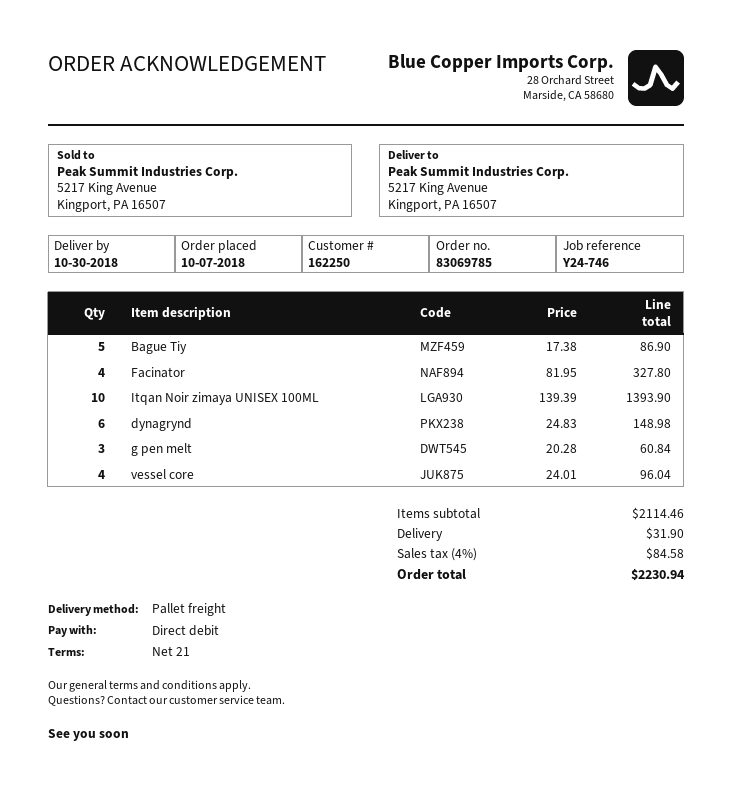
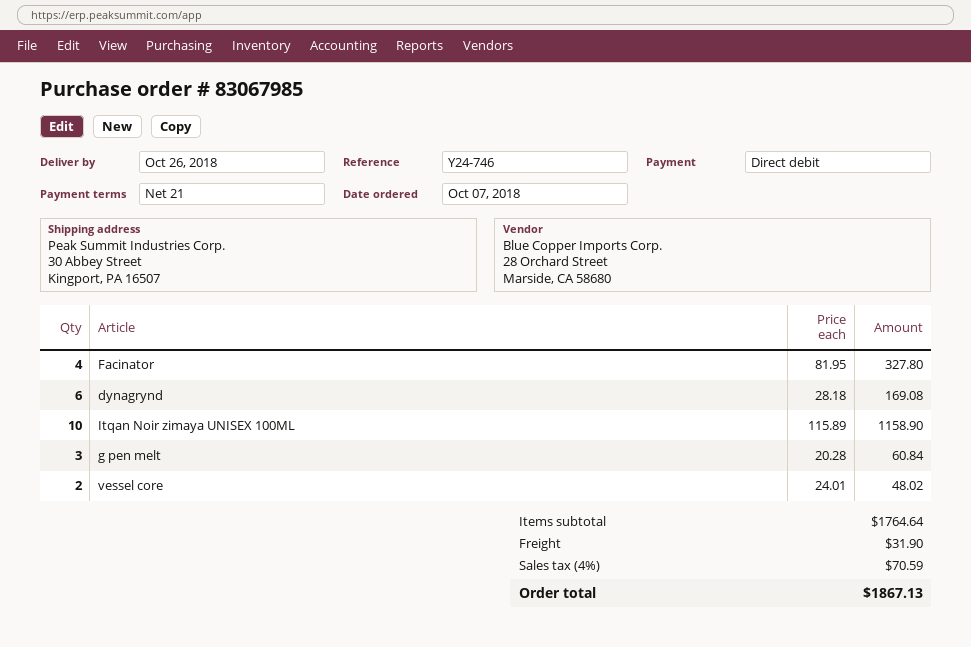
order number: 83069785 -> 83067985
delivery date: 2018-10-30 -> 2018-10-26
ship to: 5217 King Avenue, Kingport, PA 16507 -> 30 Abbey Street, Kingport, PA 16507
Bague Tiy: 5 x 17.38 = 86.90 -> none
Itqan Noir zimaya UNISEX 100ML: 10 x 139.39 = 1393.90 -> 10 x 115.89 = 1158.90
dynagrynd: 6 x 24.83 = 148.98 -> 6 x 28.18 = 169.08
vessel core: 4 x 24.01 = 96.04 -> 2 x 24.01 = 48.02
subtotal: 2114.46 -> 1764.64
tax: 4% = 84.58 -> 4% = 70.59
total: 2230.94 -> 1867.13

